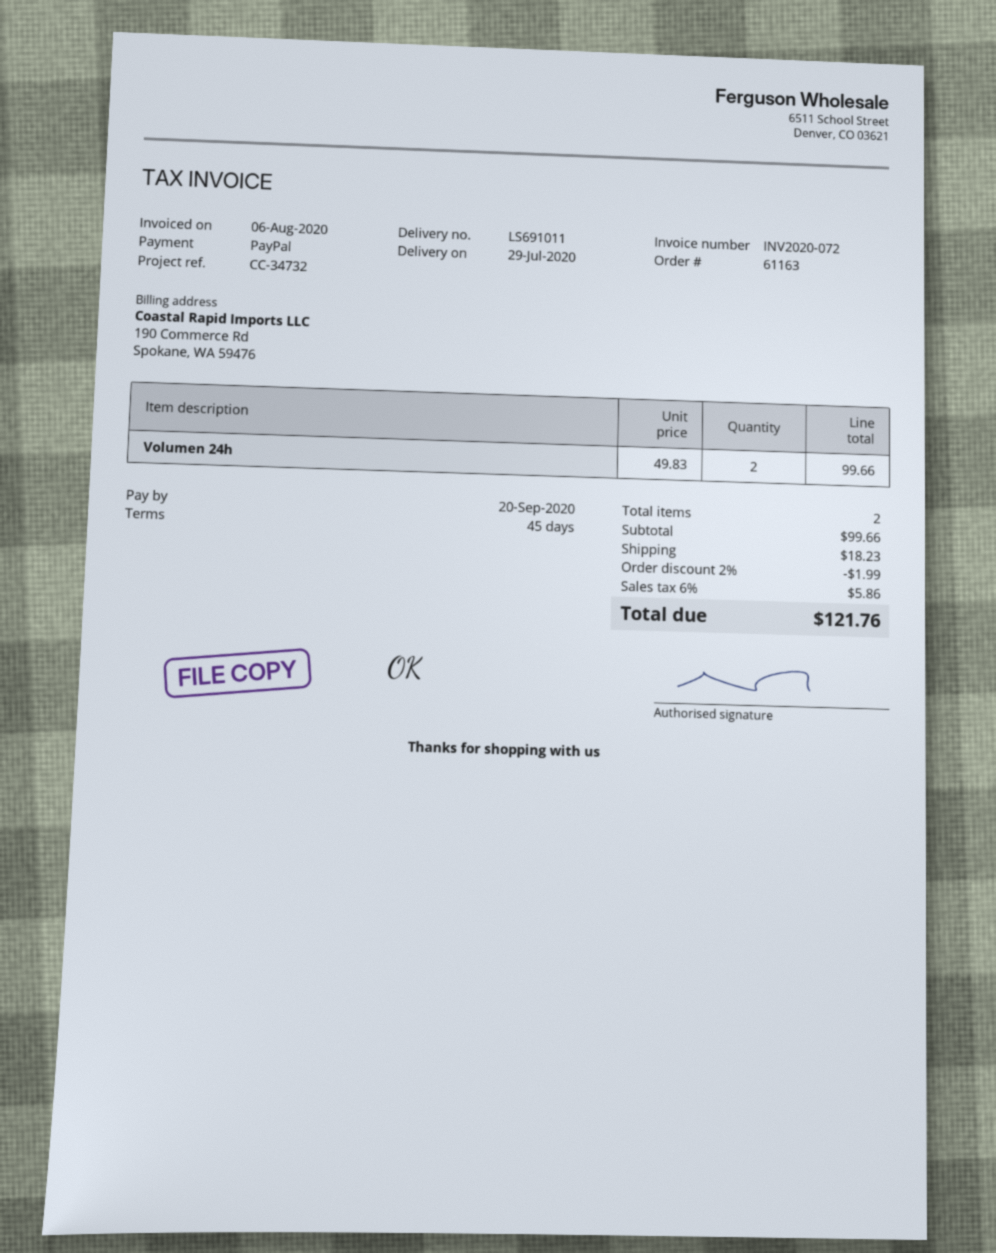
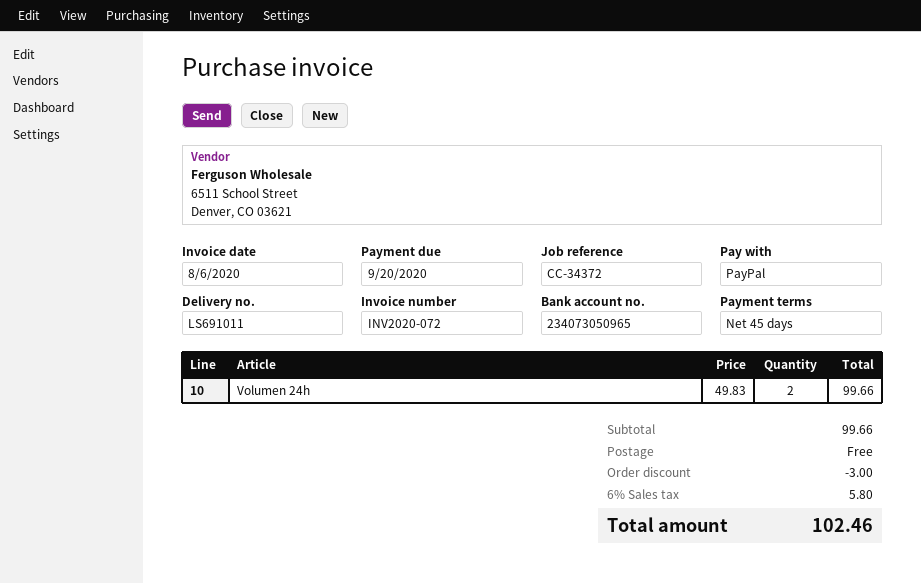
reference: CC-34732 -> CC-34372
discount: 1.99 -> 3.00
shipping: 18.23 -> 0.00
tax: 6% = 5.86 -> 6% = 5.80
total: 121.76 -> 102.46

